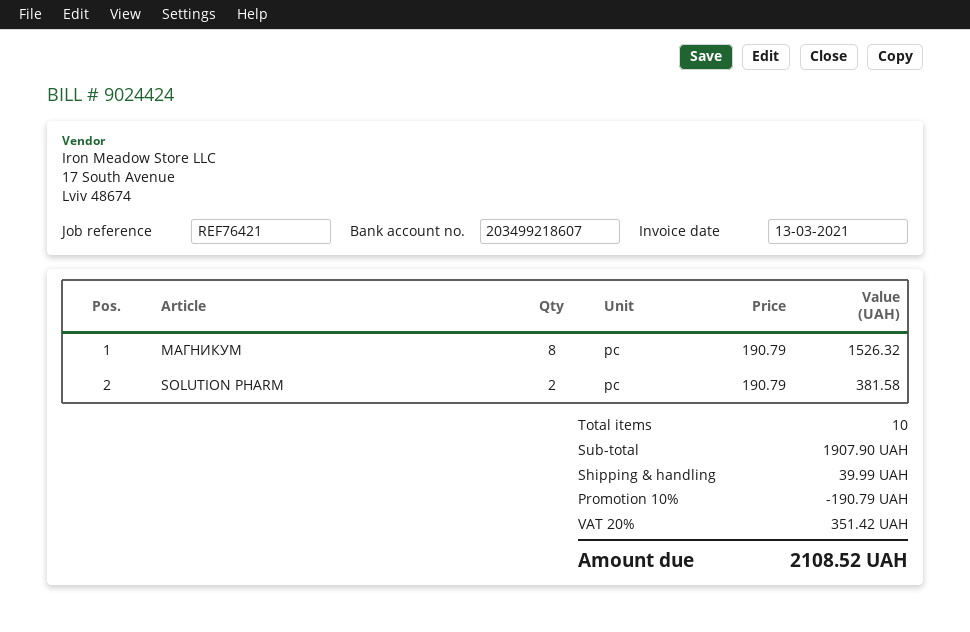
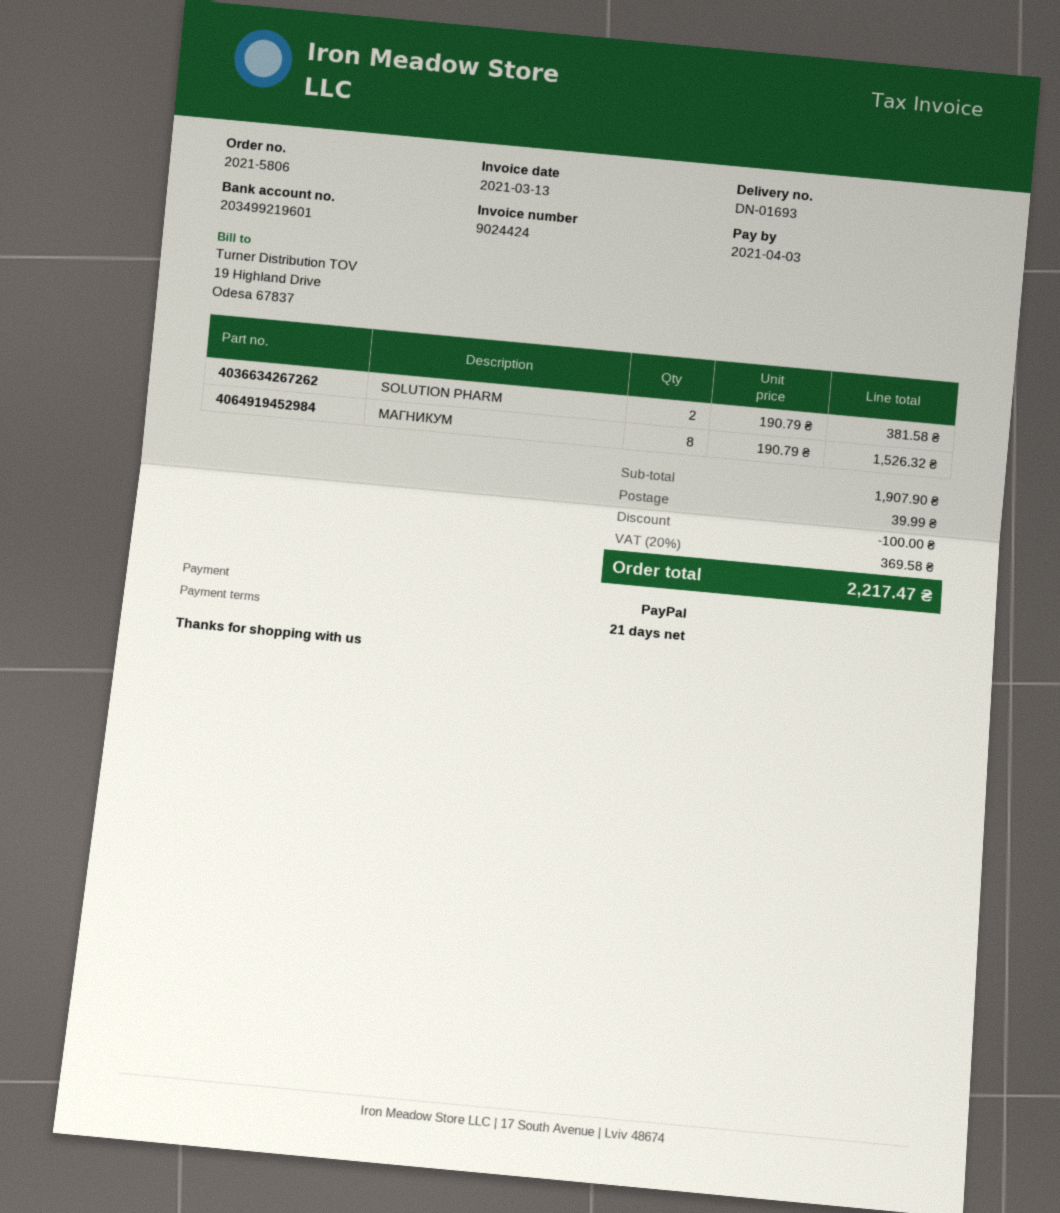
bank account: 203499218607 -> 203499219601
discount: 190.79 -> 100.00
tax: 20% = 351.42 -> 20% = 369.58
total: 2108.52 -> 2217.47

